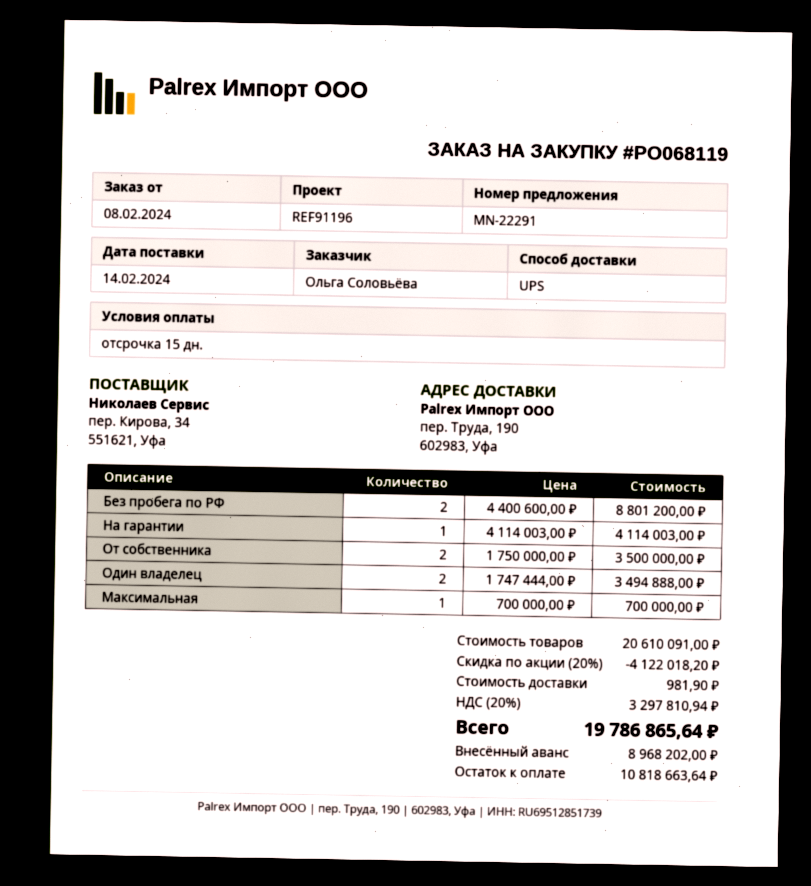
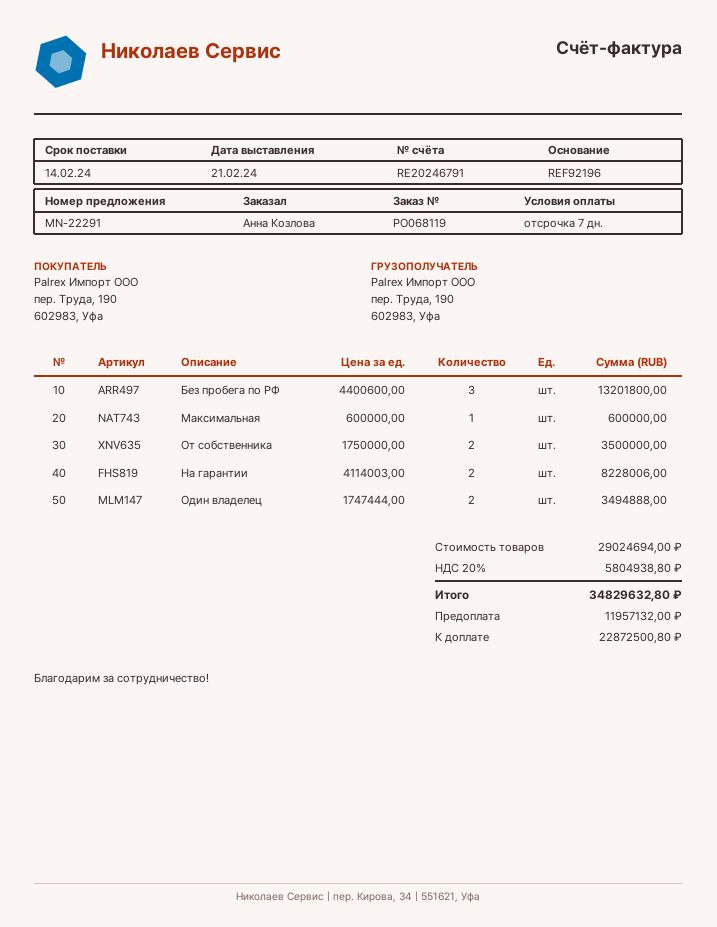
payment terms: 15 days -> 7 days
reference: REF91196 -> REF92196
ordered by: Ольга Соловьёва -> Анна Козлова
Без пробега по РФ: 2 x 4400600.00 = 8801200.00 -> 3 x 4400600.00 = 13201800.00
На гарантии: 1 x 4114003.00 = 4114003.00 -> 2 x 4114003.00 = 8228006.00
Максимальная: 1 x 700000.00 = 700000.00 -> 1 x 600000.00 = 600000.00
subtotal: 20610091.00 -> 29024694.00
discount: 20% = 4122018.20 -> none
shipping: 981.90 -> none
tax: 20% = 3297810.94 -> 20% = 5804938.80
total: 19786865.64 -> 34829632.80
deposit: 8968202.00 -> 11957132.00
balance: 10818663.64 -> 22872500.80

